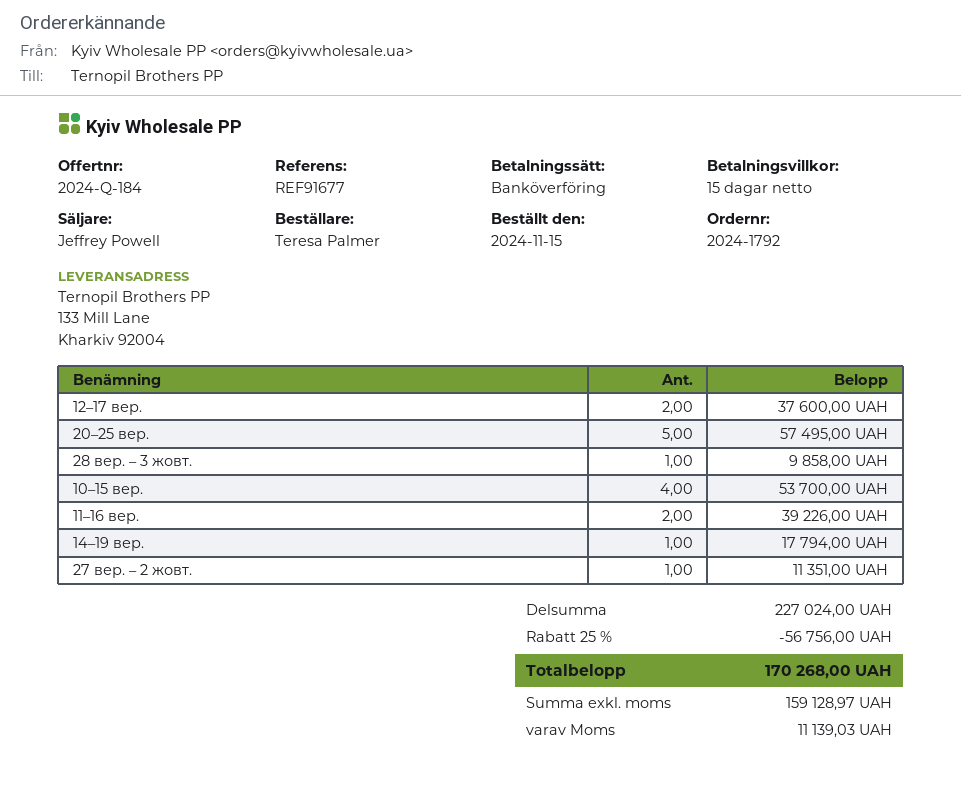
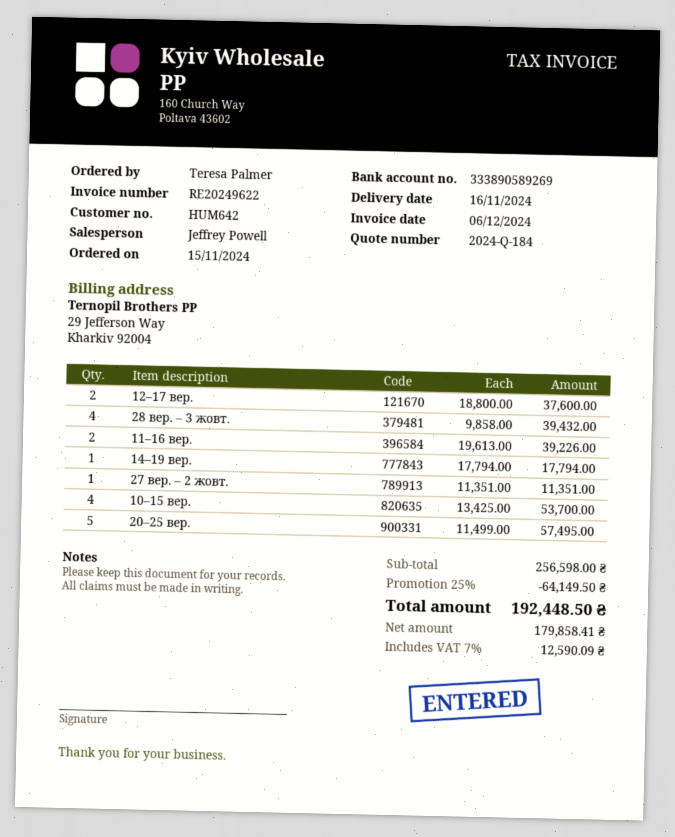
28 вер. – 3 жовт.: 1 for 9858.00 -> 4 for 39432.00
subtotal: 227024.00 -> 256598.00
discount: 25% = 56756.00 -> 25% = 64149.50
net: 159128.97 -> 179858.41
tax: 11139.03 -> 12590.09
total: 170268.00 -> 192448.50

